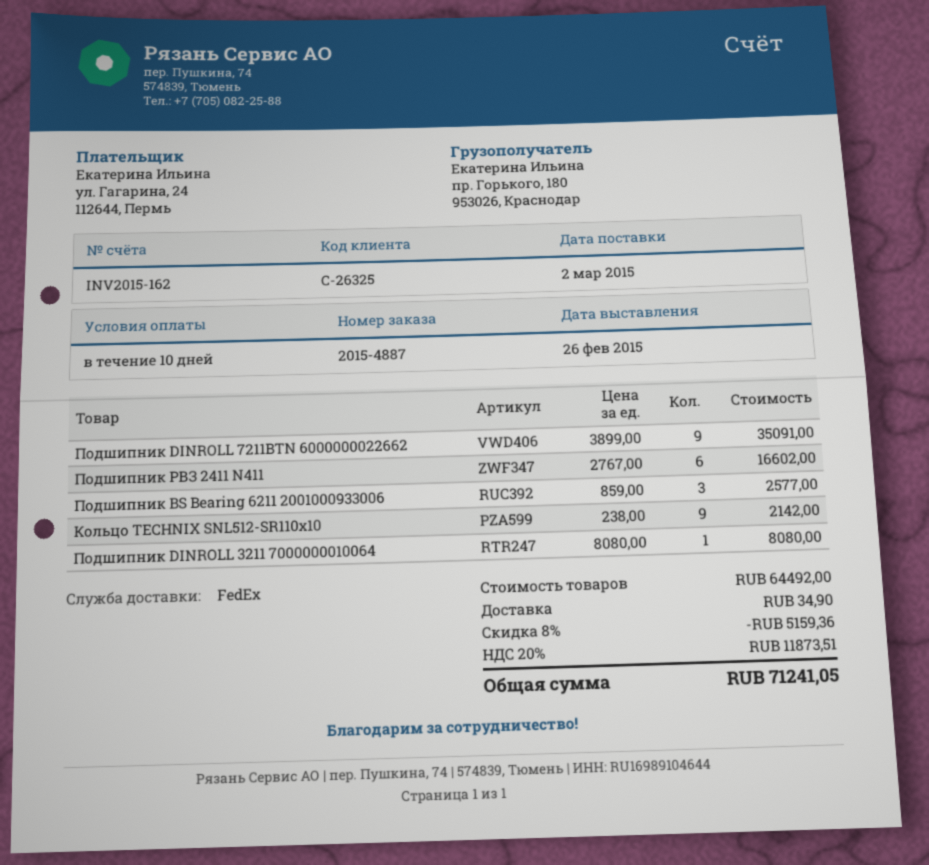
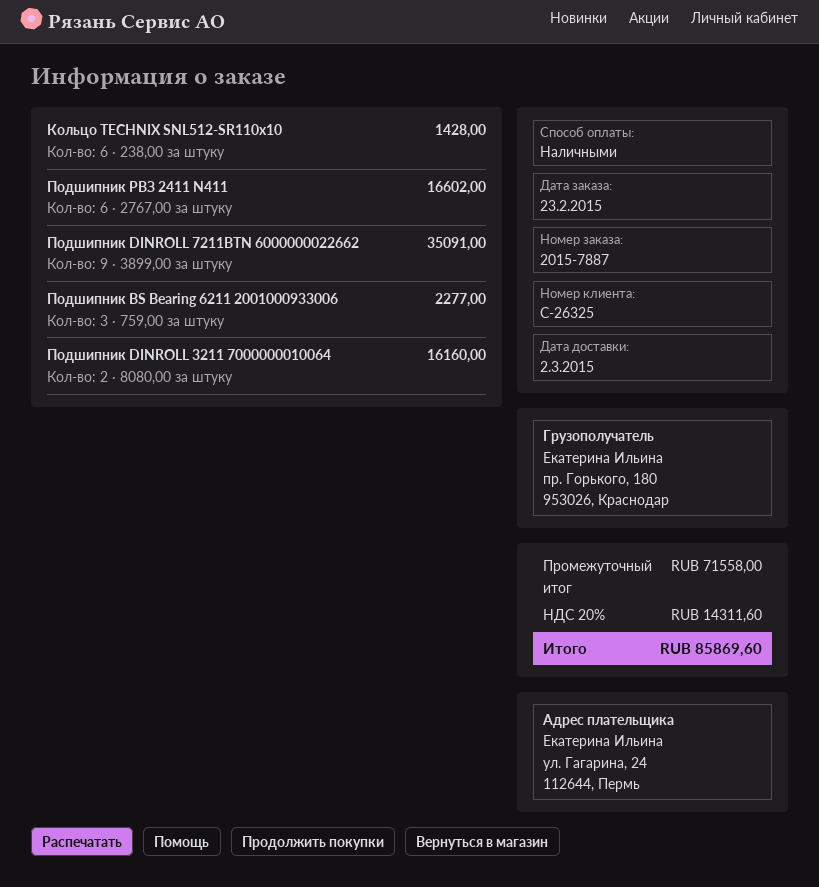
order number: 2015-4887 -> 2015-7887
Подшипник BS Bearing 6211 2001000933006: 3 x 859.00 = 2577.00 -> 3 x 759.00 = 2277.00
Кольцо TECHNIX SNL512-SR110x10: 9 x 238.00 = 2142.00 -> 6 x 238.00 = 1428.00
Подшипник DINROLL 3211 7000000010064: 1 x 8080.00 = 8080.00 -> 2 x 8080.00 = 16160.00
subtotal: 64492.00 -> 71558.00
discount: 8% = 5159.36 -> none
shipping: 34.90 -> none
tax: 20% = 11873.51 -> 20% = 14311.60
total: 71241.05 -> 85869.60

